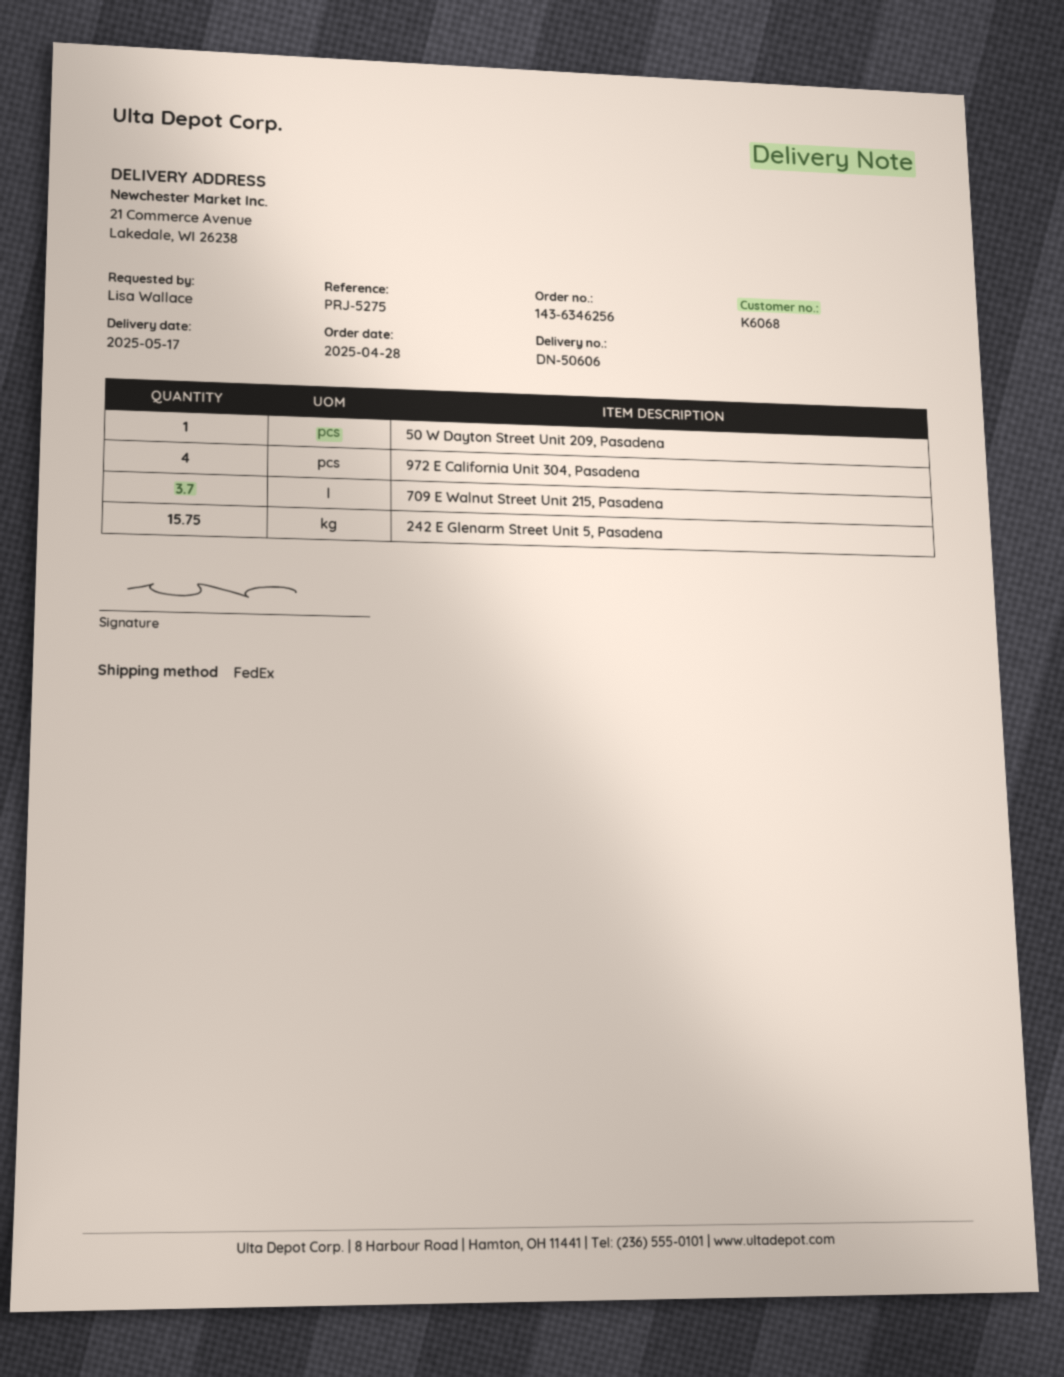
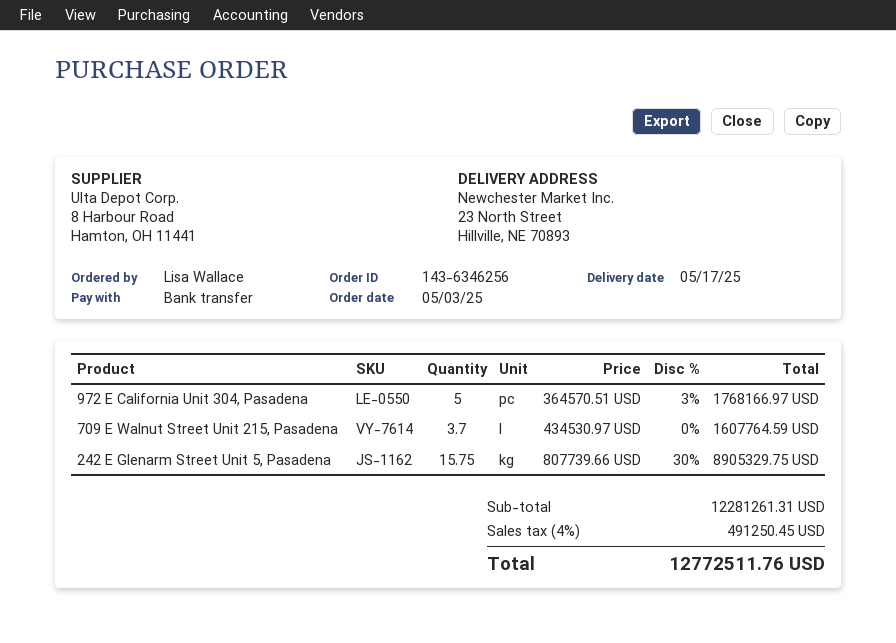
order date: 2025-04-28 -> 2025-05-03
ship to: 21 Commerce Avenue, Lakedale, WI 26238 -> 23 North Street, Hillville, NE 70893
50 W Dayton Street Unit 209, Pasadena: 1 -> none
972 E California Unit 304, Pasadena: 4 -> 5

